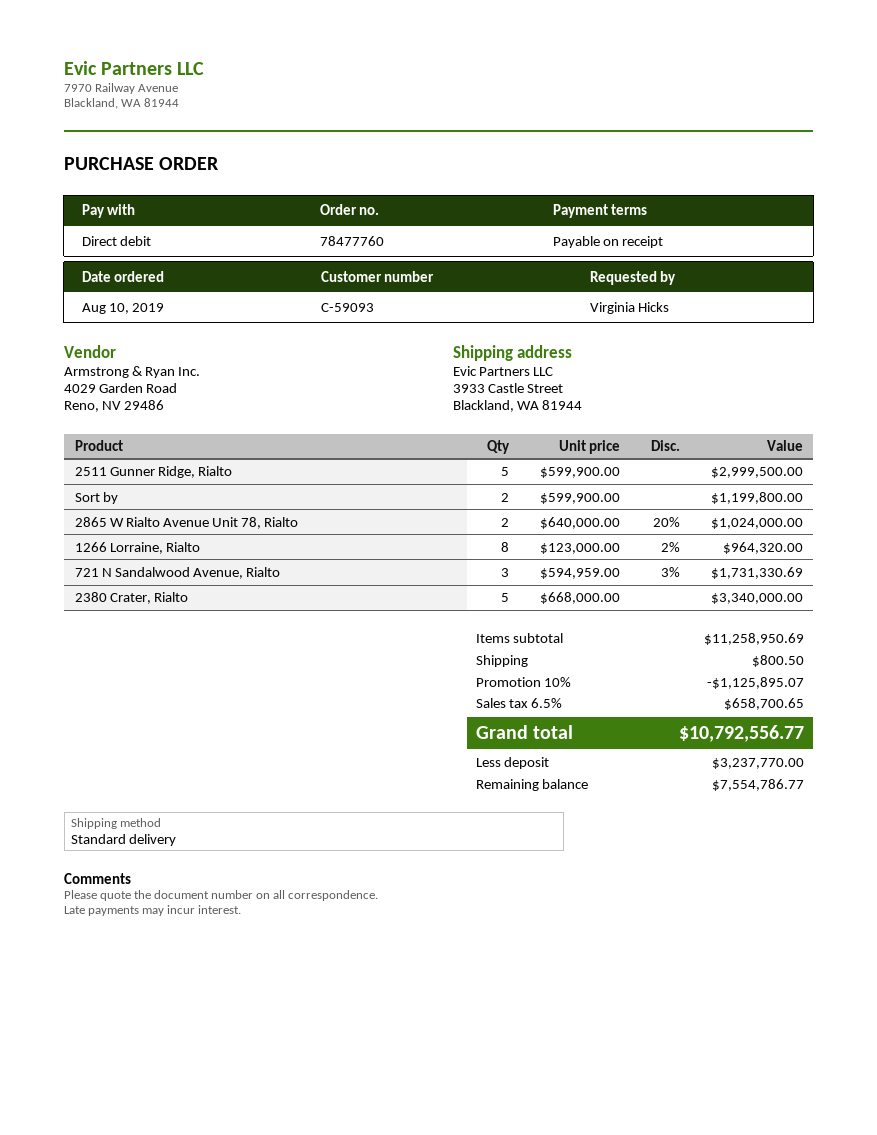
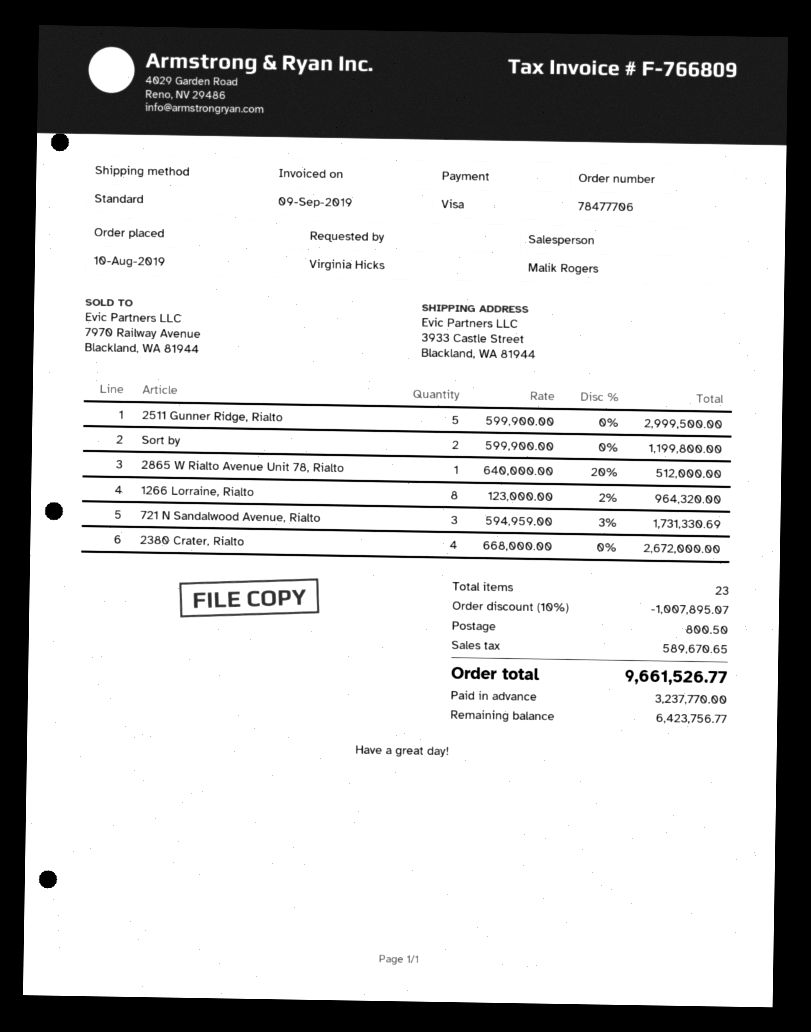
order number: 78477760 -> 78477706
payment method: direct debit -> Visa
2865 W Rialto Avenue Unit 78, Rialto: 2 x 640000.00 - 20% = 1024000.00 -> 1 x 640000.00 - 20% = 512000.00
2380 Crater, Rialto: 5 x 668000.00 = 3340000.00 -> 4 x 668000.00 = 2672000.00
discount: 10% = 1125895.07 -> 10% = 1007895.07
tax: 658700.65 -> 589670.65
total: 10792556.77 -> 9661526.77
balance: 7554786.77 -> 6423756.77

